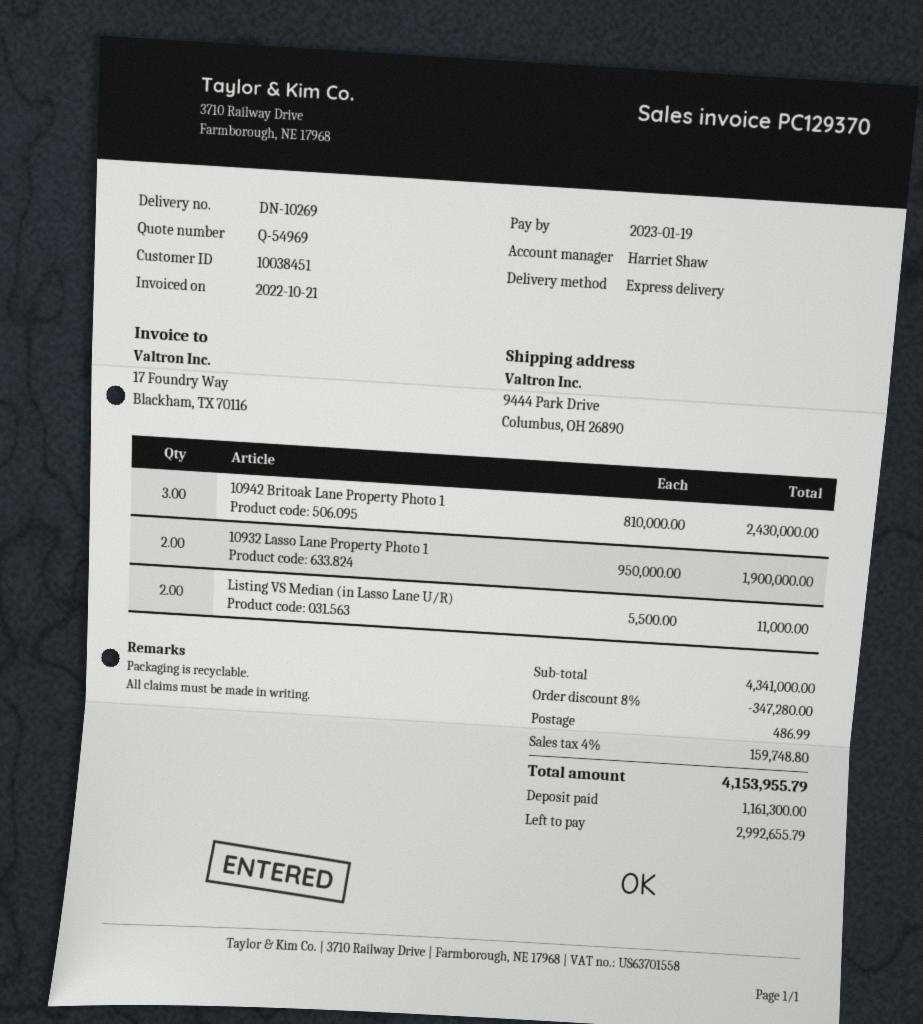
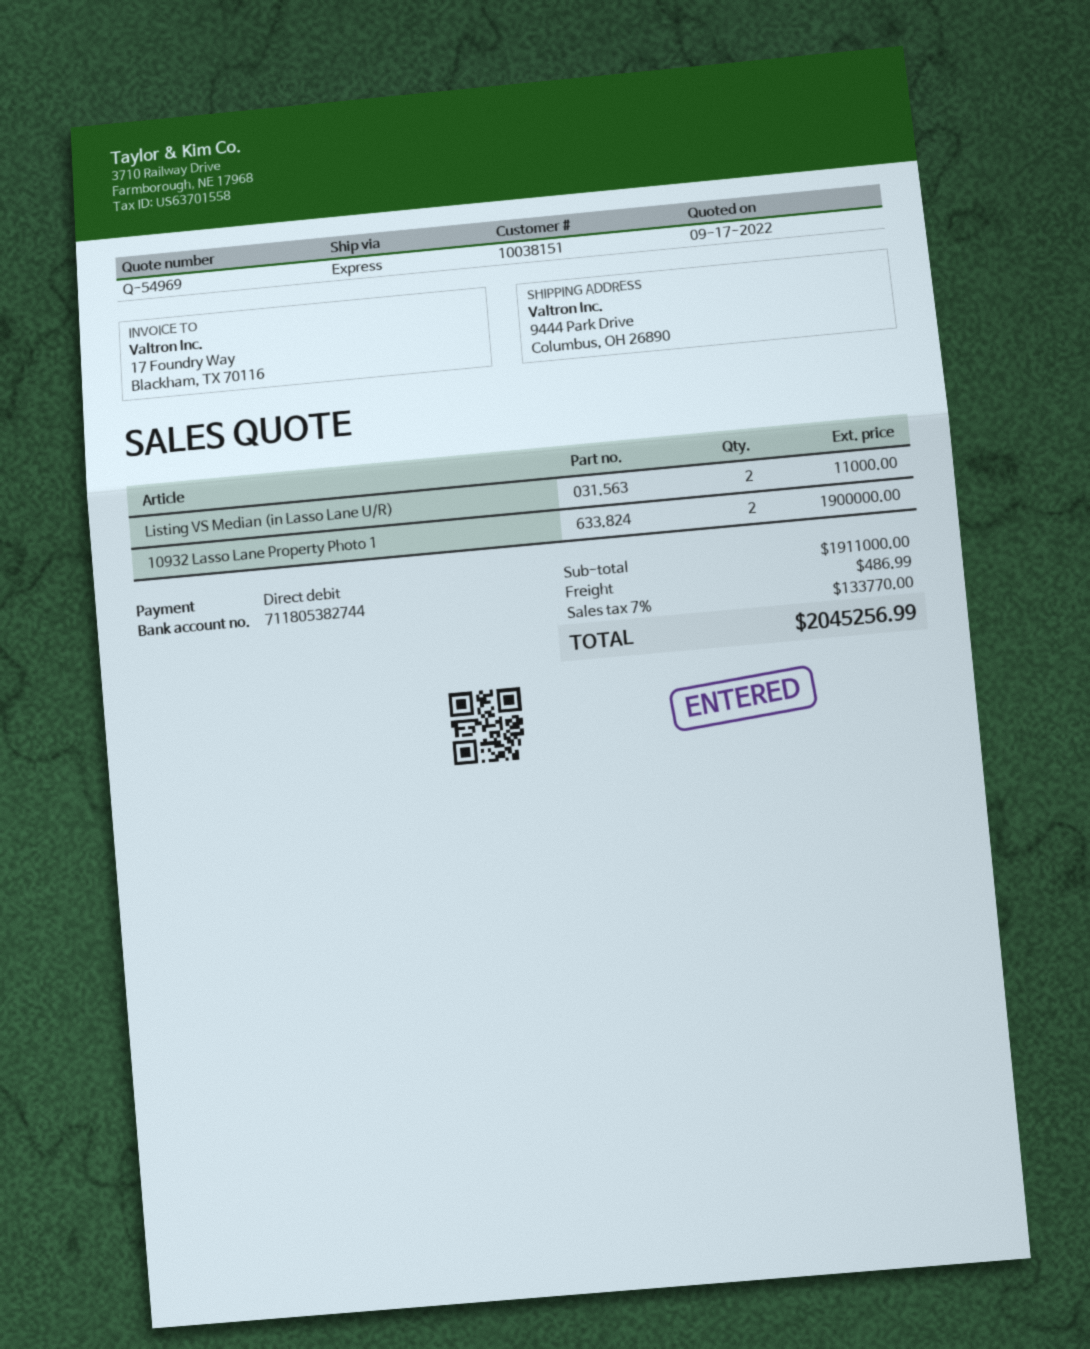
customer number: 10038451 -> 10038151
10942 Britoak Lane Property Photo 1: 3 for 2430000.00 -> none
subtotal: 4341000.00 -> 1911000.00
discount: 8% = 347280.00 -> none
tax: 4% = 159748.80 -> 7% = 133770.00
total: 4153955.79 -> 2045256.99

